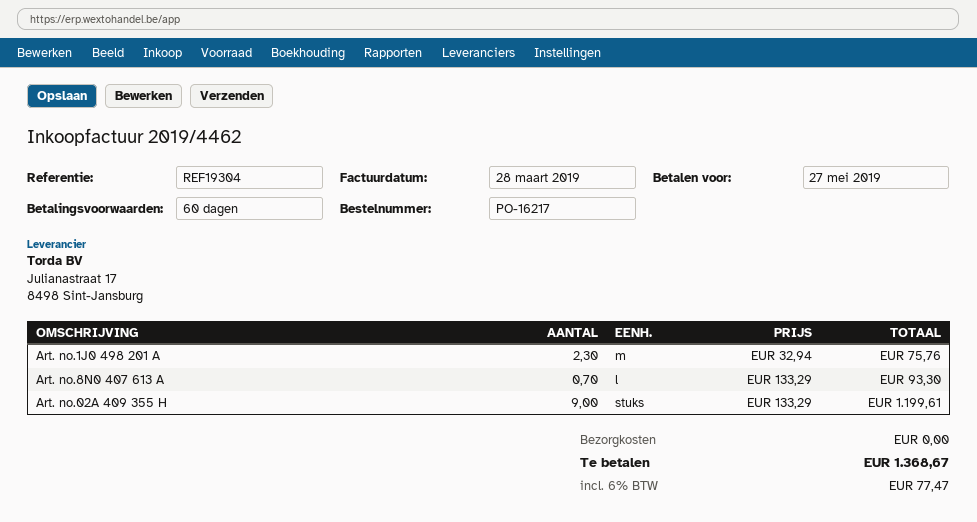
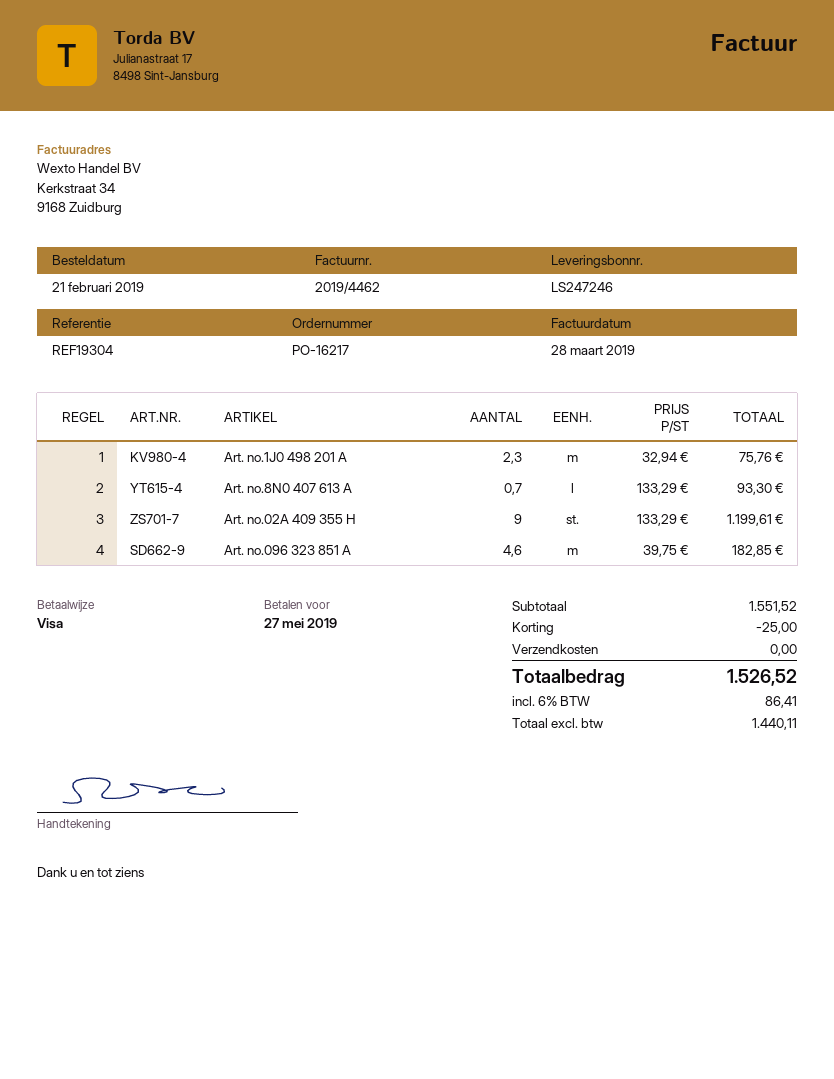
Art. no.096 323 851 A: none -> 4.6 x 39.75 = 182.85
discount: none -> 25.00
tax: 6% = 77.47 -> 6% = 86.41
total: 1368.67 -> 1526.52

